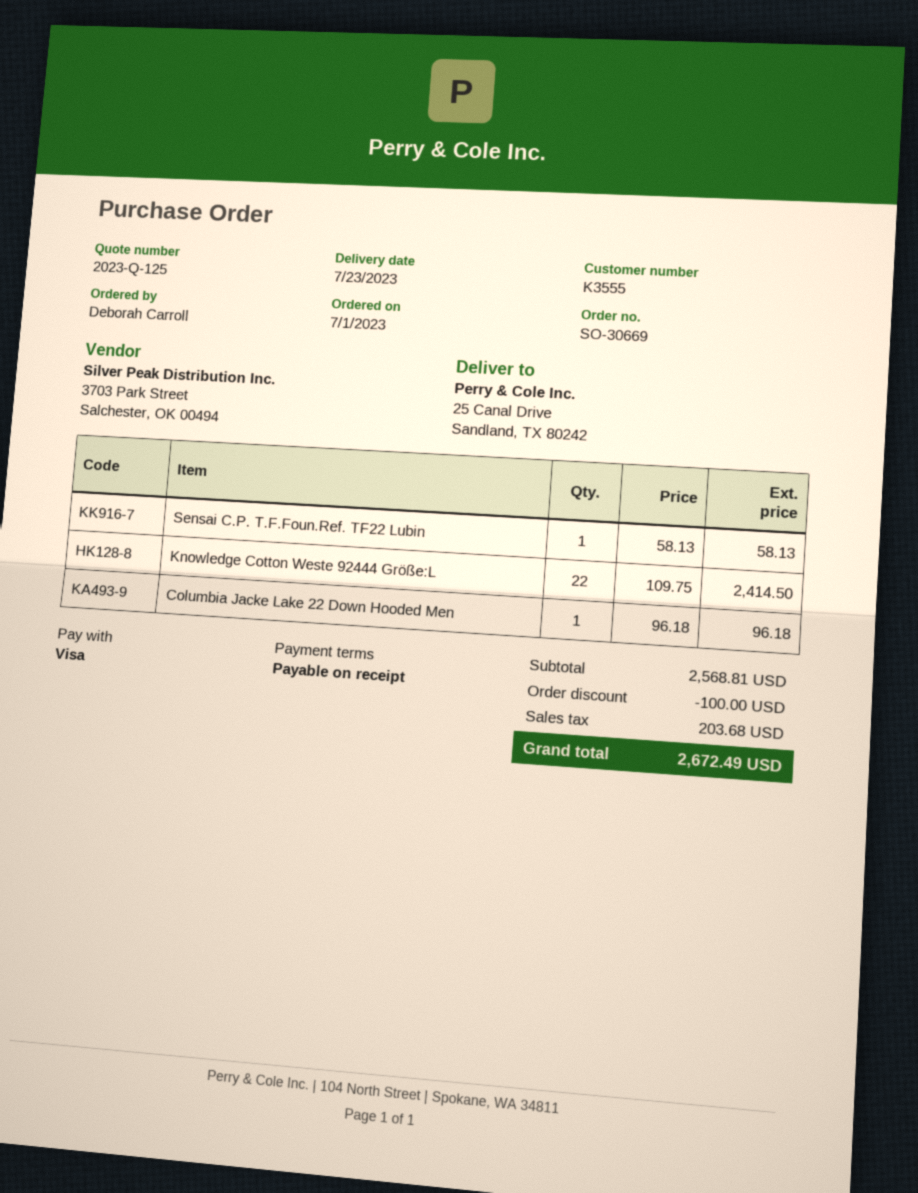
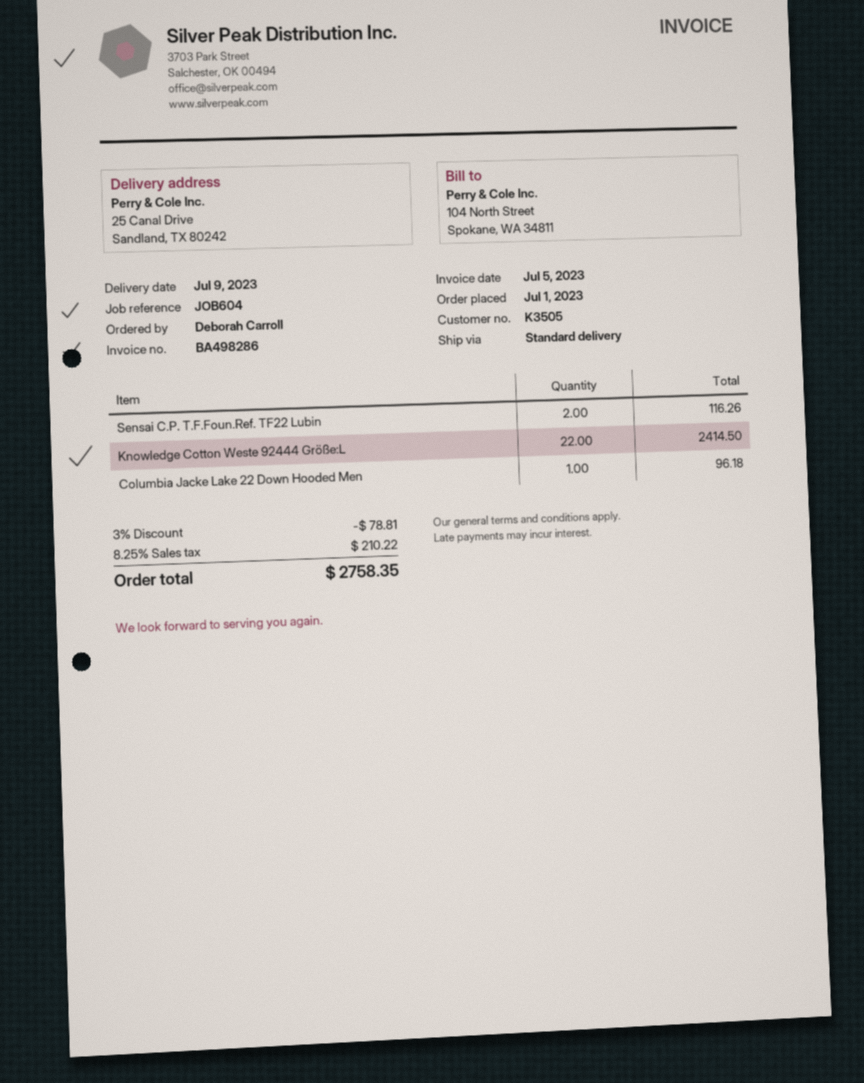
delivery date: 2023-07-23 -> 2023-07-09
customer number: K3555 -> K3505
Sensai C.P. T.F.Foun.Ref. TF22 Lubin: 1 for 58.13 -> 2 for 116.26
discount: 100.00 -> 78.81
tax: 203.68 -> 210.22
total: 2672.49 -> 2758.35

